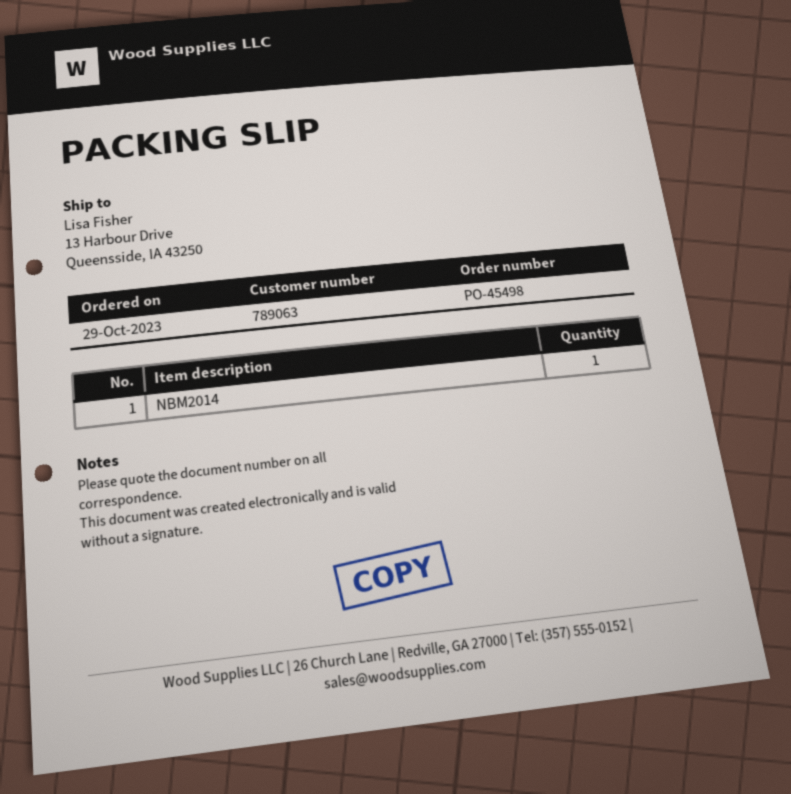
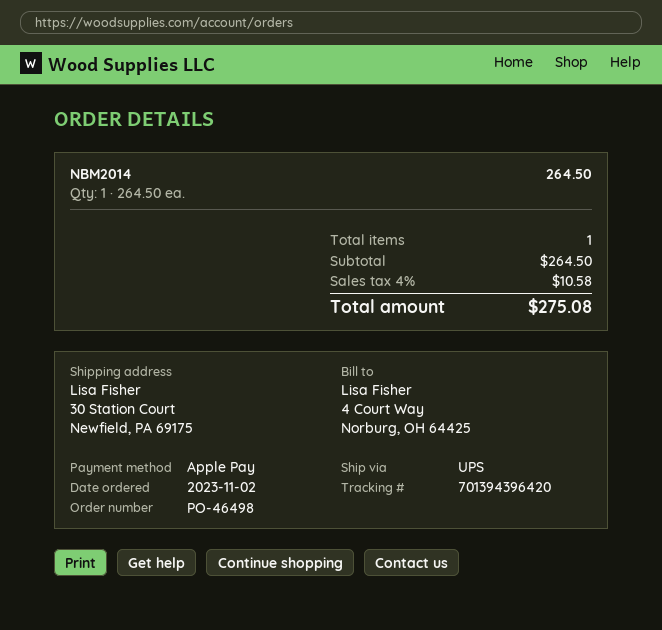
order number: PO-45498 -> PO-46498
order date: 2023-10-29 -> 2023-11-02
ship to: 13 Harbour Drive, Queensside, IA 43250 -> 30 Station Court, Newfield, PA 69175

